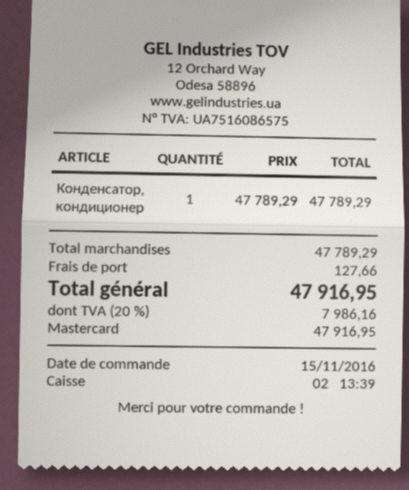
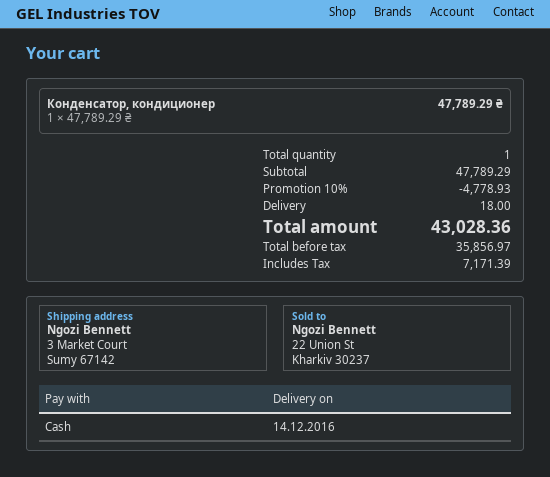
payment method: Mastercard -> cash
discount: none -> 10% = 4778.93
shipping: 127.66 -> 18.00
tax: 7986.16 -> 7171.39
total: 47916.95 -> 43028.36

